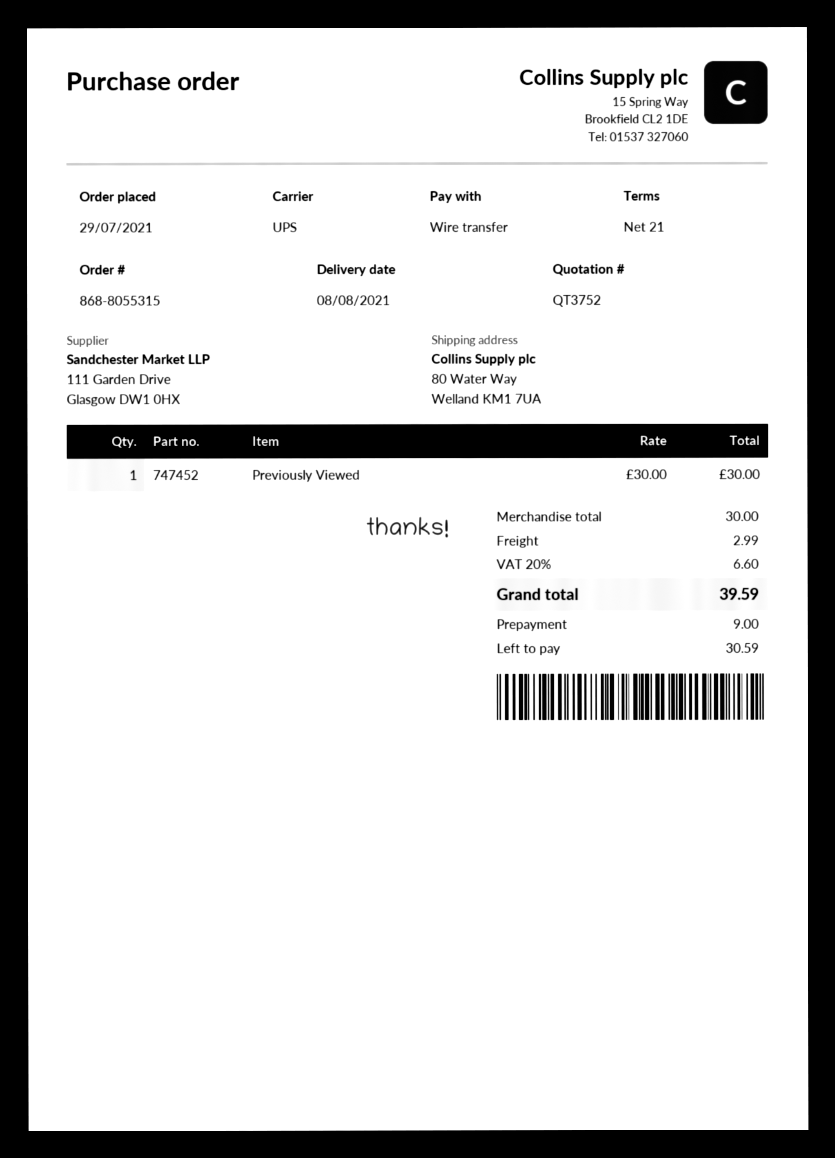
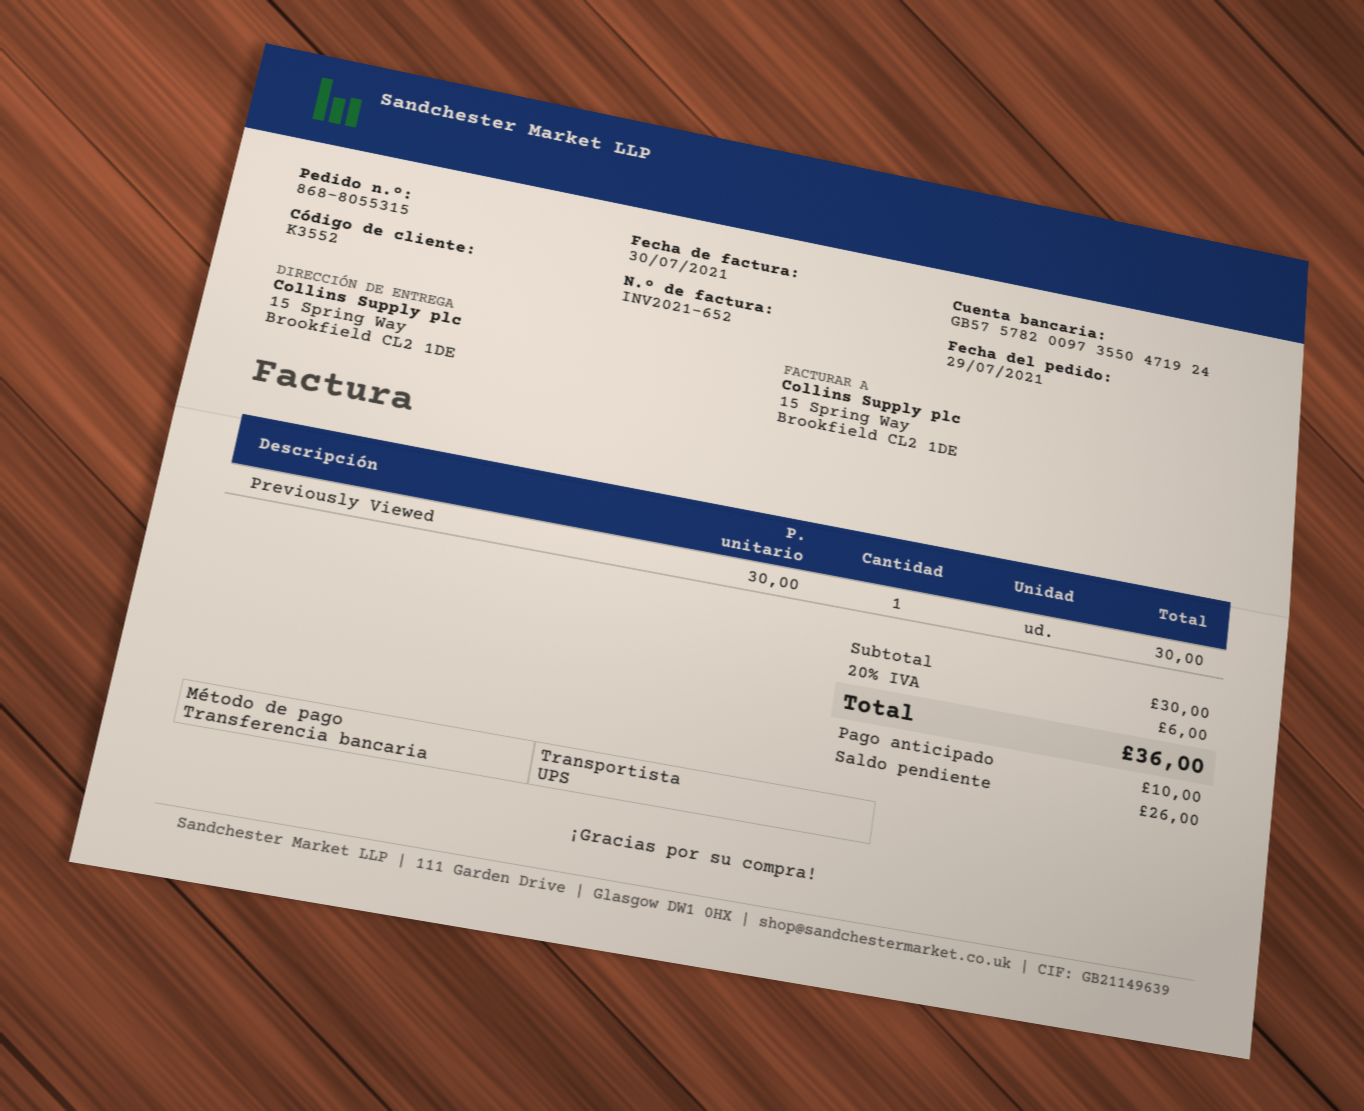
ship to: 80 Water Way, Welland KM1 7UA -> 15 Spring Way, Brookfield CL2 1DE
shipping: 2.99 -> none
tax: 20% = 6.60 -> 20% = 6.00
total: 39.59 -> 36.00
deposit: 9.00 -> 10.00
balance: 30.59 -> 26.00

